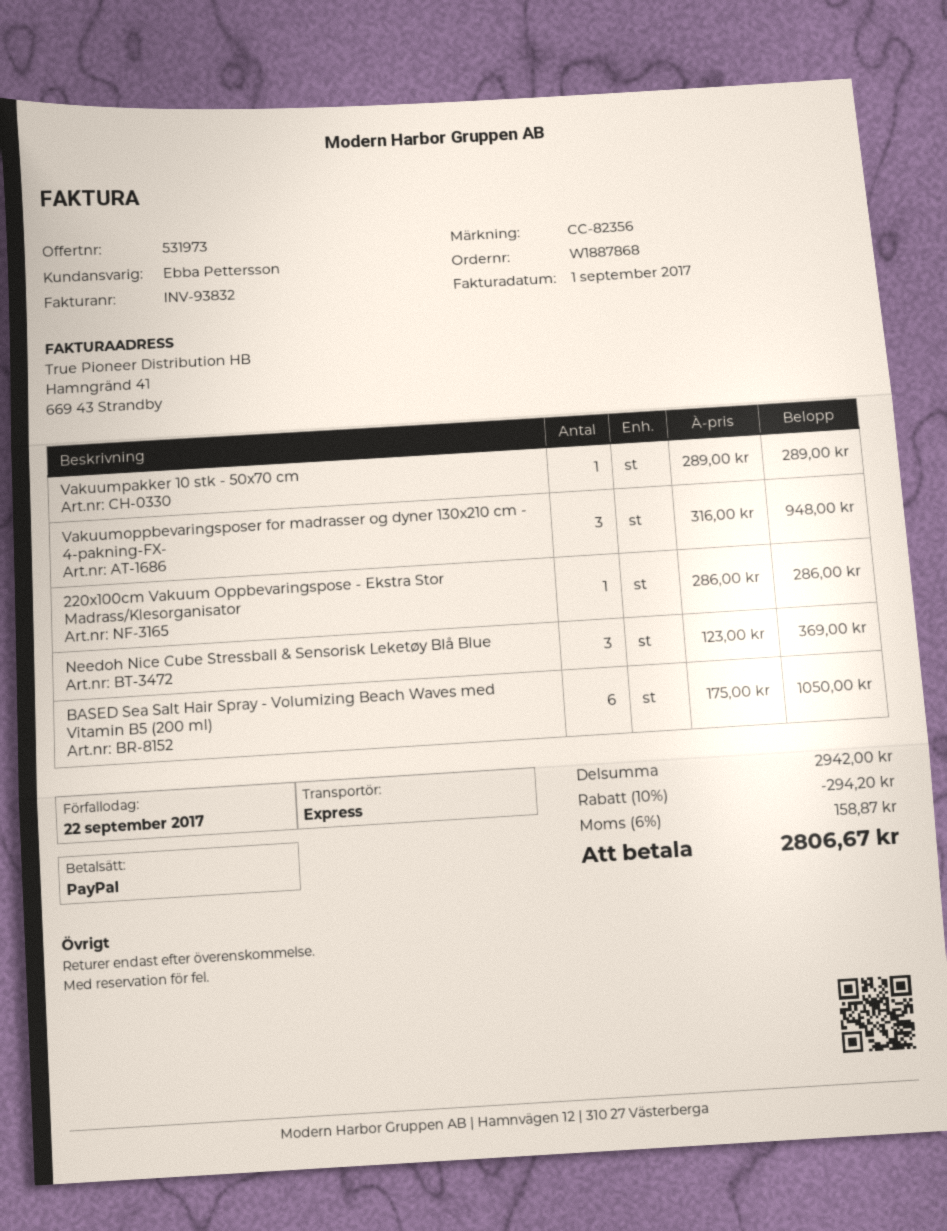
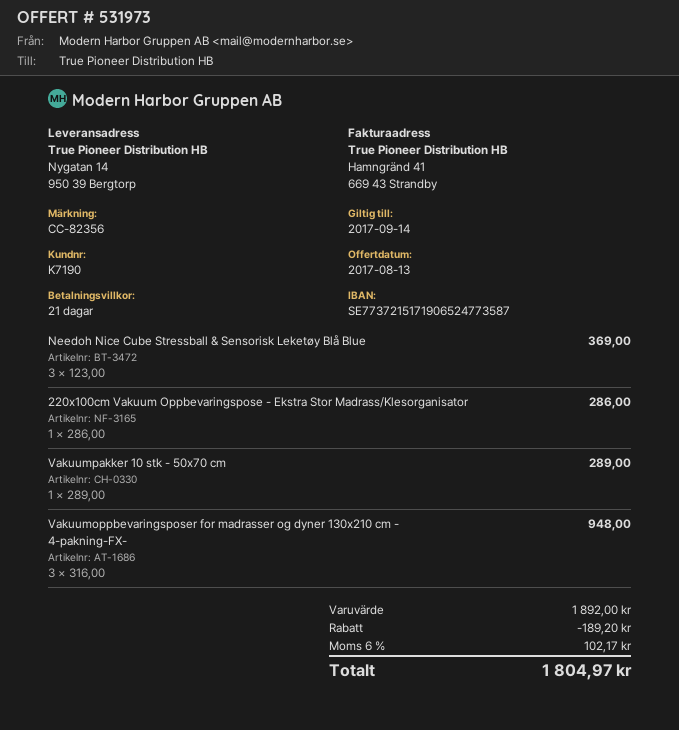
BASED Sea Salt Hair Spray - Volumizing Beach Waves med Vitamin B5 (200 ml): 6 x 175.00 = 1050.00 -> none
subtotal: 2942.00 -> 1892.00
discount: 294.20 -> 189.20
tax: 6% = 158.87 -> 6% = 102.17
total: 2806.67 -> 1804.97

